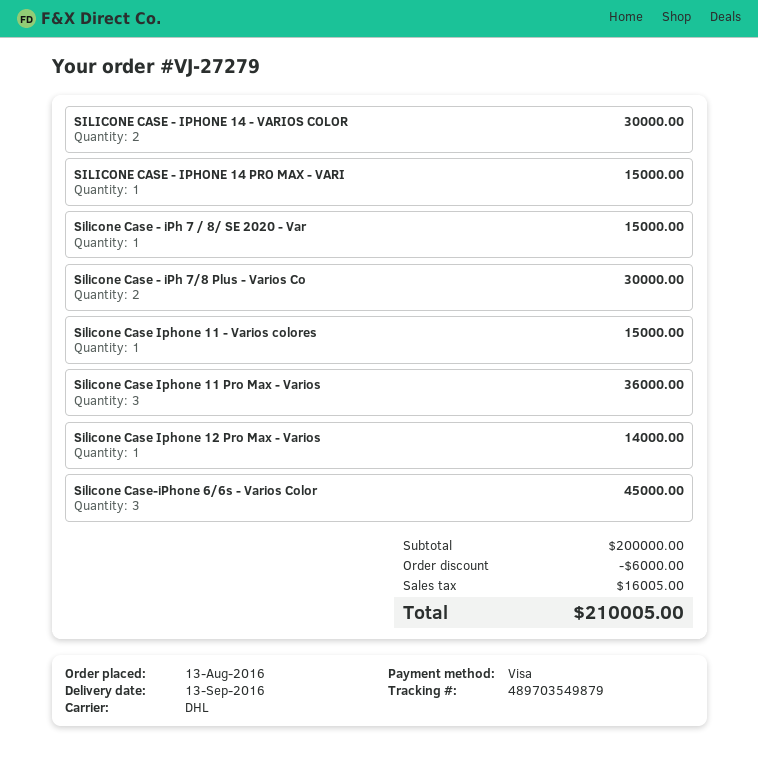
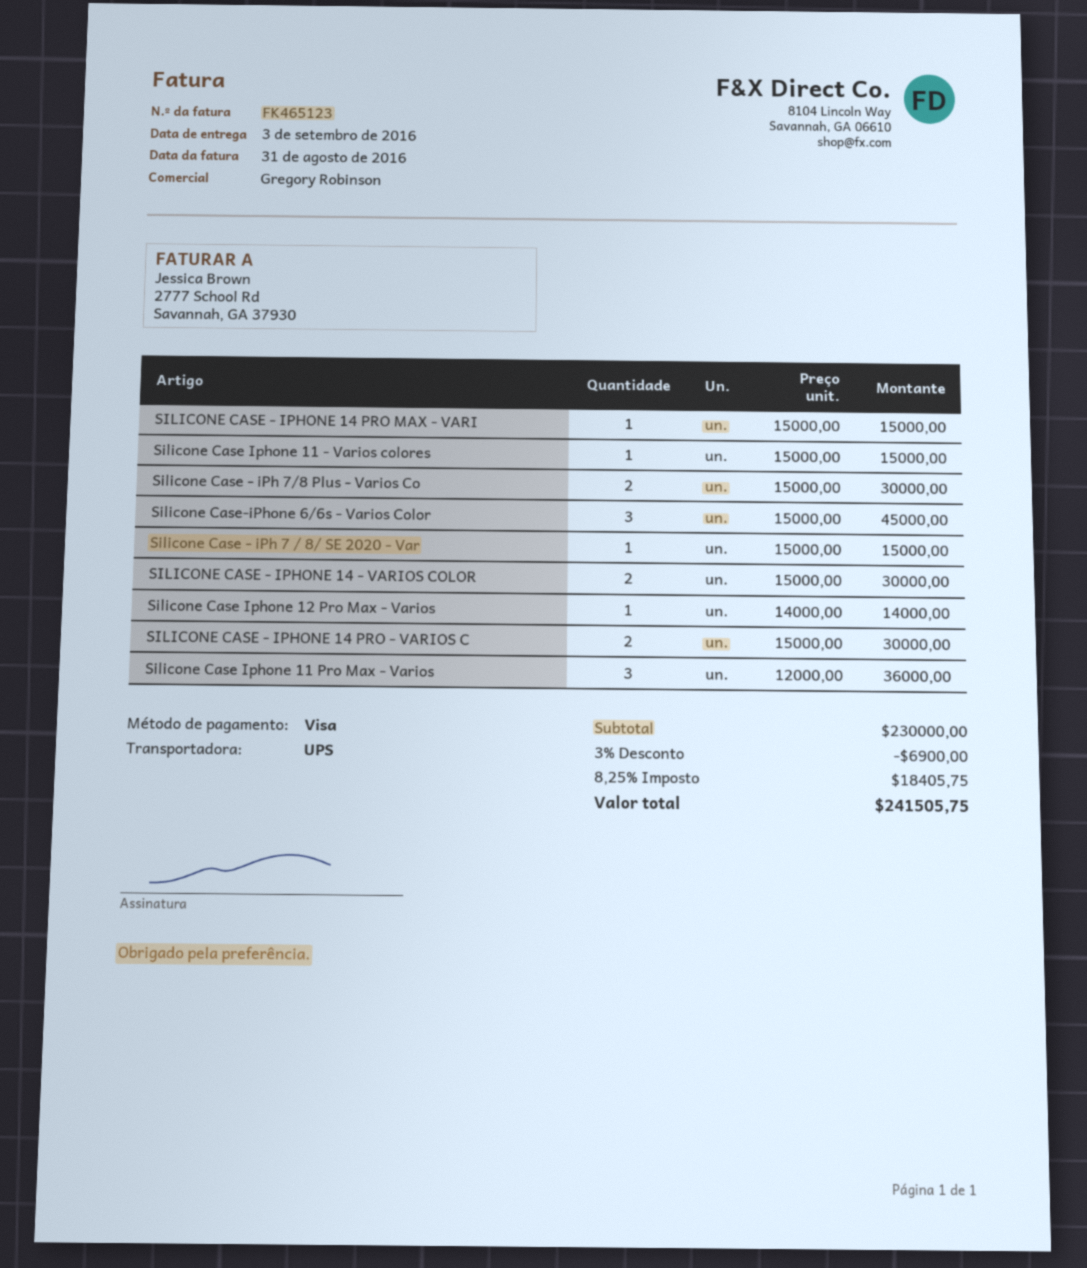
delivery date: 2016-09-13 -> 2016-09-03
shipping method: DHL -> UPS
SILICONE CASE - IPHONE 14 PRO - VARIOS C: none -> 2 for 30000.00
subtotal: 200000.00 -> 230000.00
discount: 6000.00 -> 6900.00
tax: 16005.00 -> 18405.75
total: 210005.00 -> 241505.75

